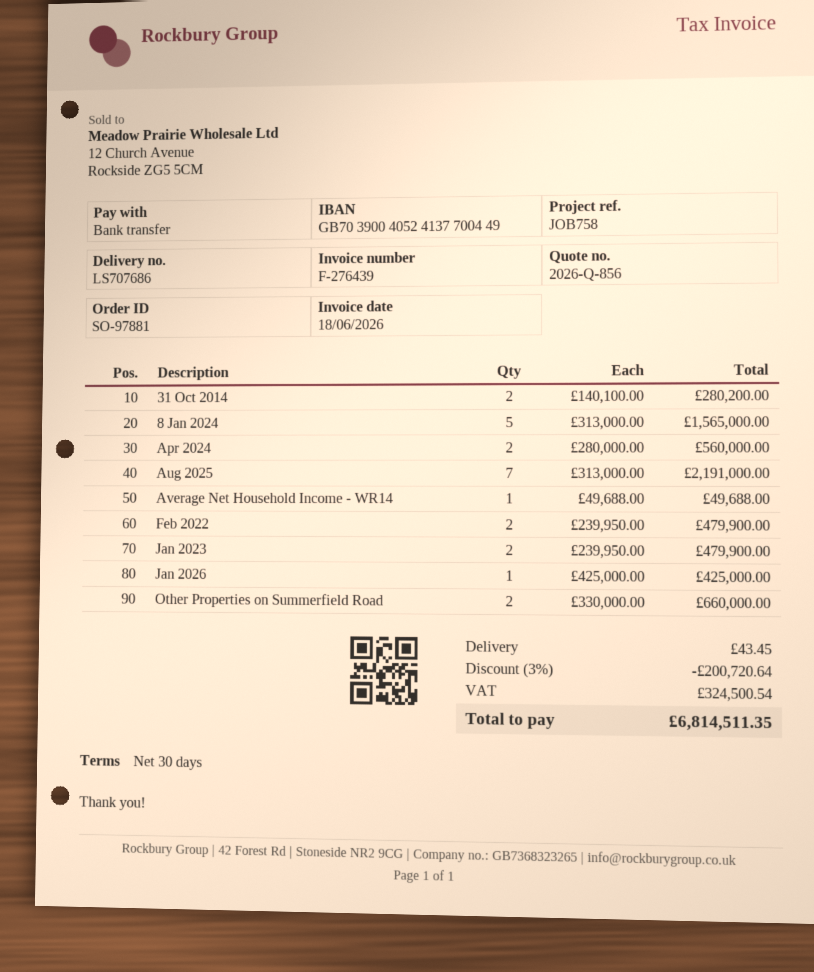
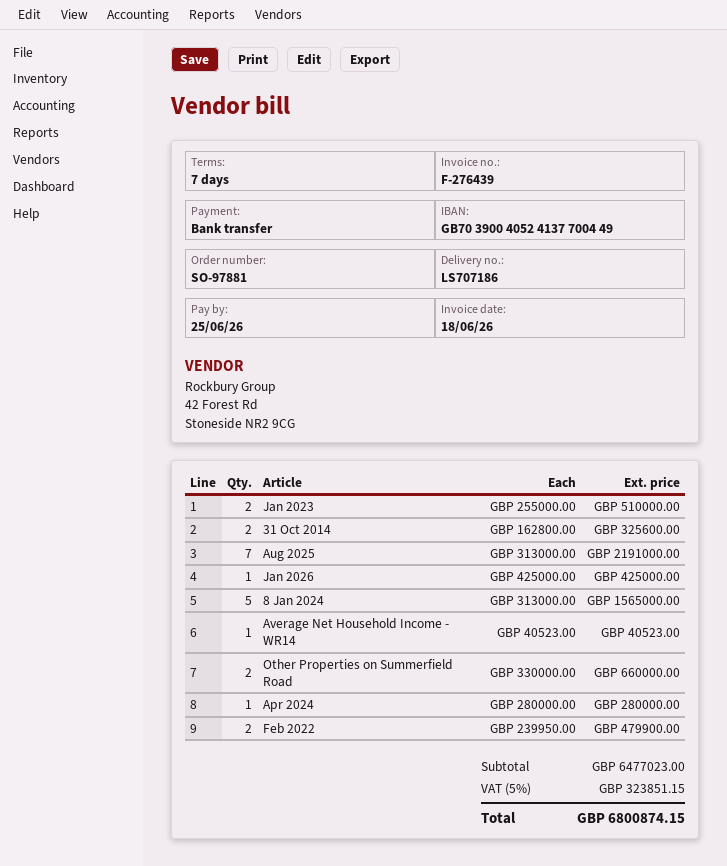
delivery note number: LS707686 -> LS707186
payment terms: 30 days -> 7 days
31 Oct 2014: 2 x 140100.00 = 280200.00 -> 2 x 162800.00 = 325600.00
Apr 2024: 2 x 280000.00 = 560000.00 -> 1 x 280000.00 = 280000.00
Average Net Household Income - WR14: 1 x 49688.00 = 49688.00 -> 1 x 40523.00 = 40523.00
Jan 2023: 2 x 239950.00 = 479900.00 -> 2 x 255000.00 = 510000.00
discount: 3% = 200720.64 -> none
shipping: 43.45 -> none
tax: 324500.54 -> 323851.15
total: 6814511.35 -> 6800874.15

